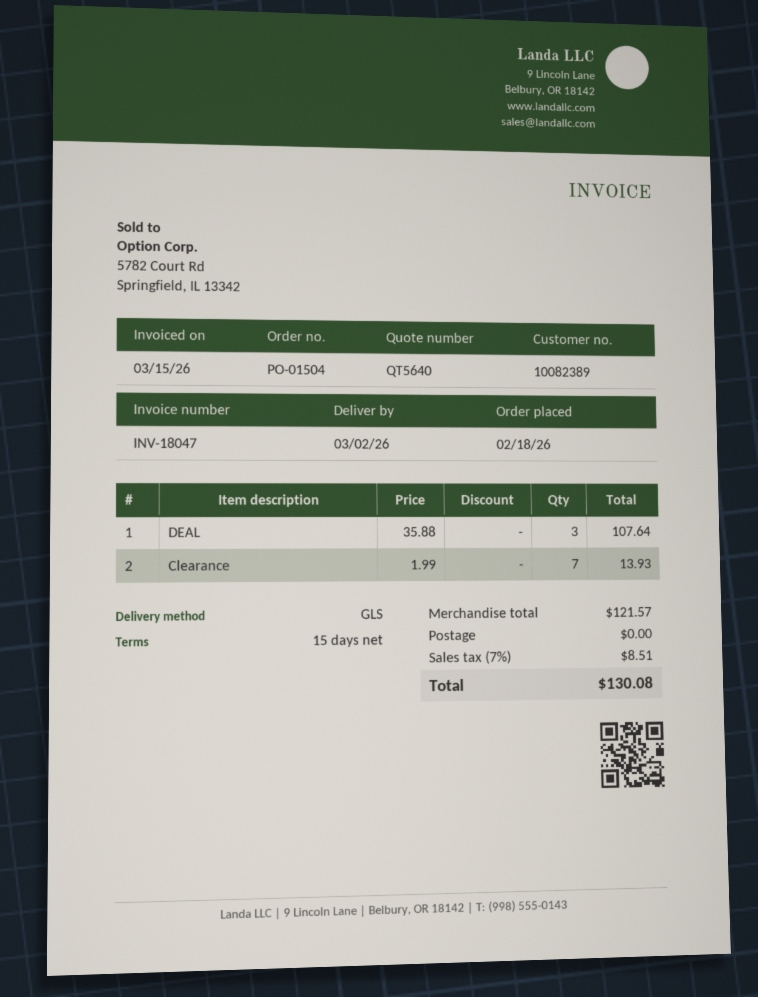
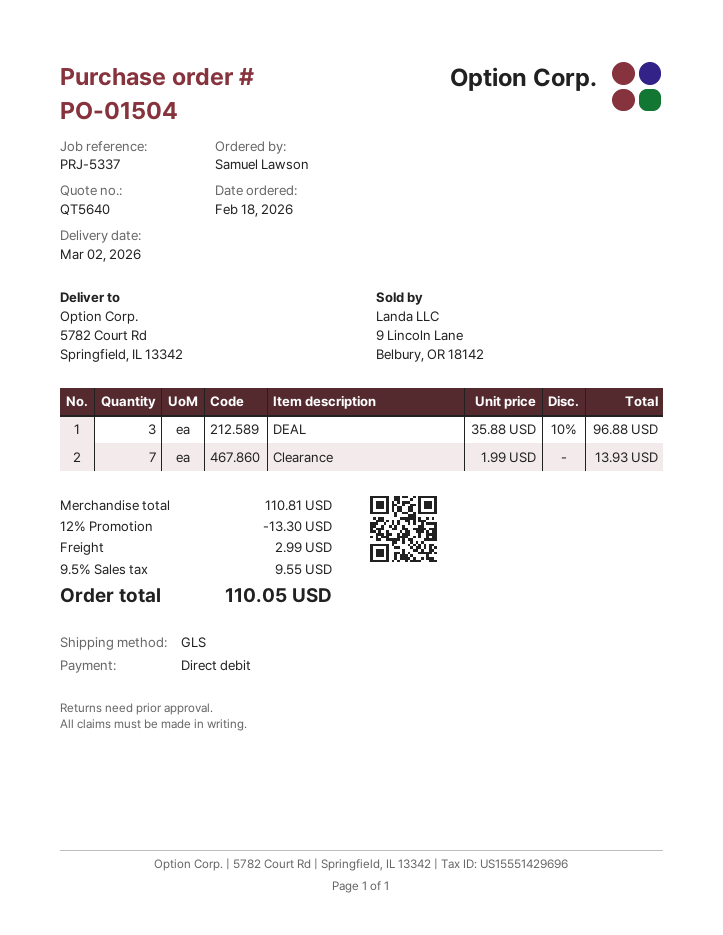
DEAL: 3 x 35.88 = 107.64 -> 3 x 35.88 - 10% = 96.88
subtotal: 121.57 -> 110.81
discount: none -> 12% = 13.30
shipping: 0.00 -> 2.99
tax: 7% = 8.51 -> 9.5% = 9.55
total: 130.08 -> 110.05

